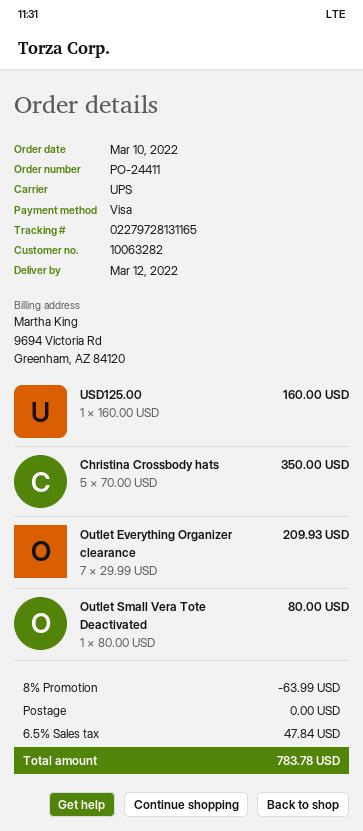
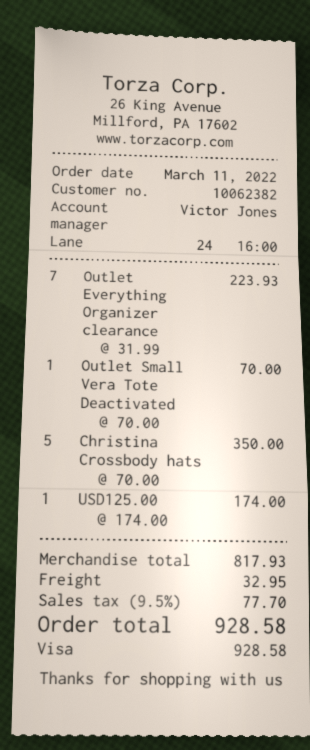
order date: 2022-03-10 -> 2022-03-11
customer number: 10063282 -> 10062382
USD125.00: 1 x 160.00 = 160.00 -> 1 x 174.00 = 174.00
Outlet Everything Organizer clearance: 7 x 29.99 = 209.93 -> 7 x 31.99 = 223.93
Outlet Small Vera Tote Deactivated: 1 x 80.00 = 80.00 -> 1 x 70.00 = 70.00
discount: 8% = 63.99 -> none
shipping: 0.00 -> 32.95
tax: 6.5% = 47.84 -> 9.5% = 77.70
total: 783.78 -> 928.58

